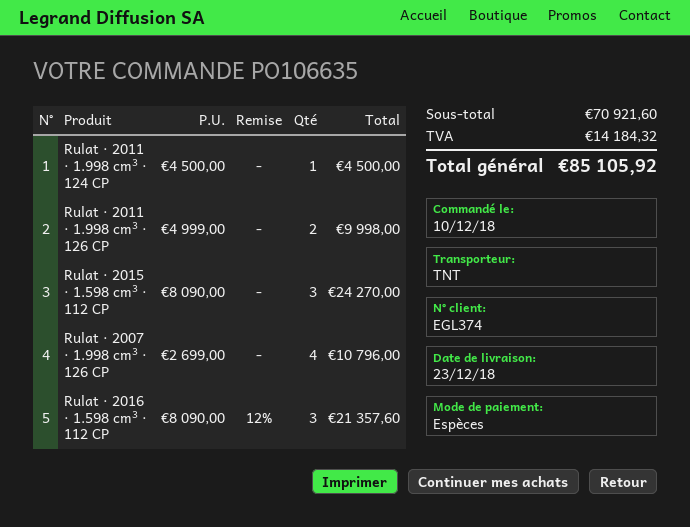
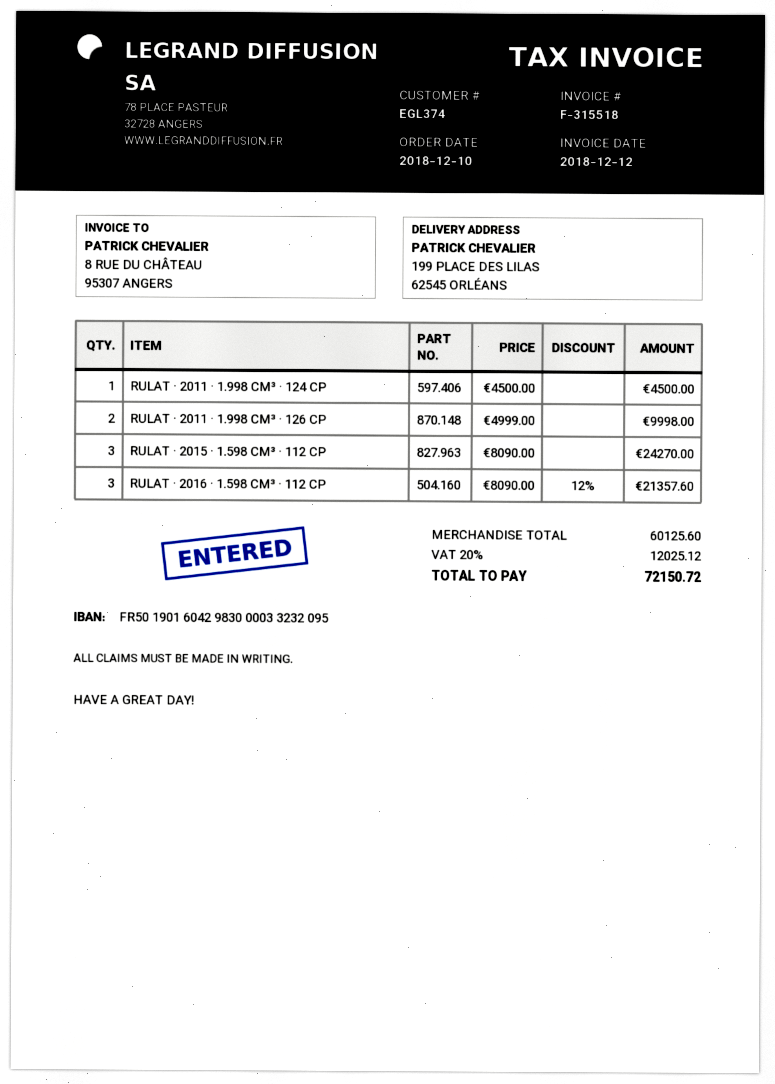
Rulat · 2007 · 1.998 cm³ · 126 CP: 4 x 2699.00 = 10796.00 -> none
subtotal: 70921.60 -> 60125.60
tax: 14184.32 -> 12025.12
total: 85105.92 -> 72150.72

